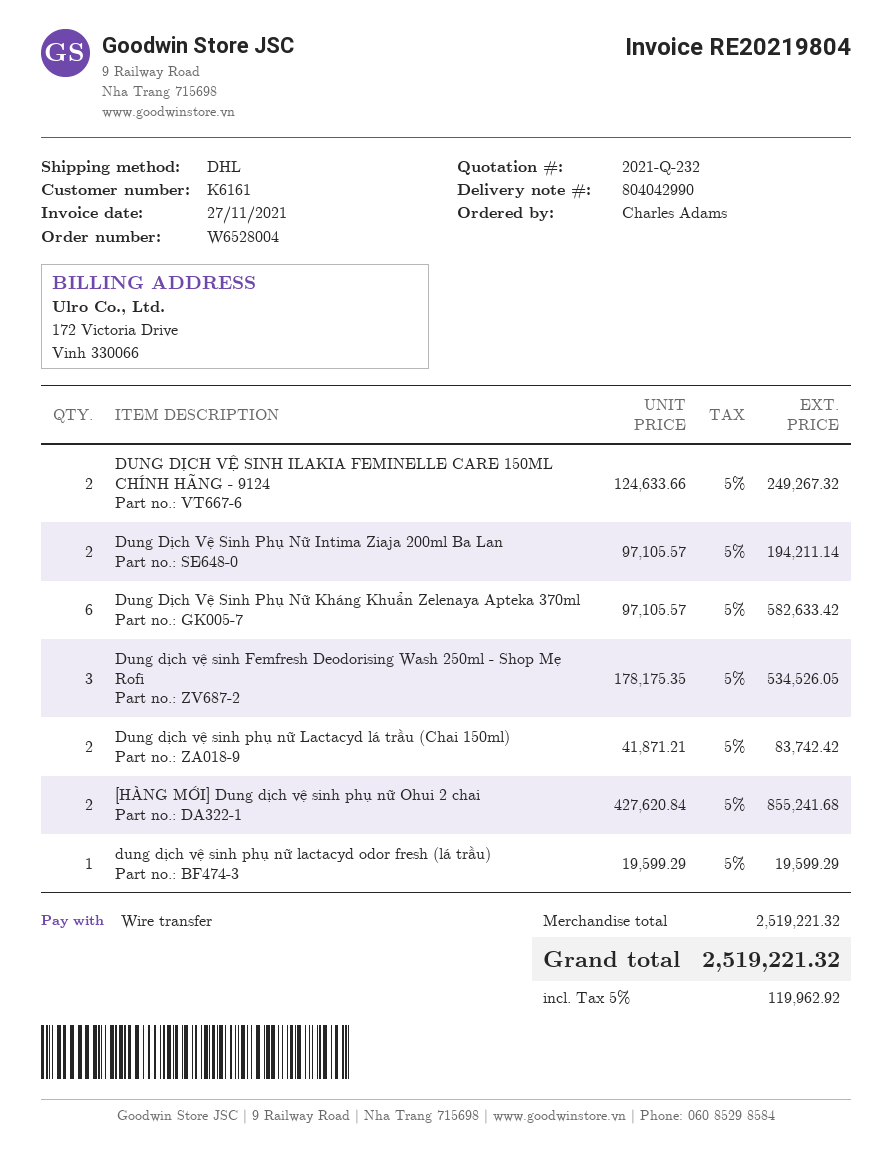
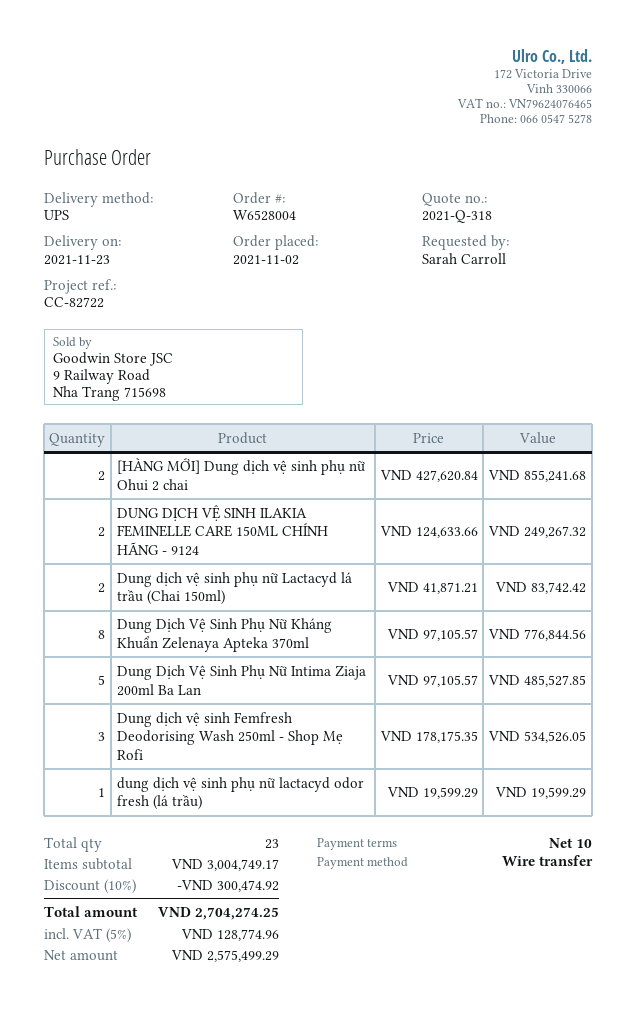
quote number: 2021-Q-232 -> 2021-Q-318
ordered by: Charles Adams -> Sarah Carroll
shipping method: DHL -> UPS
Dung Dịch Vệ Sinh Phụ Nữ Intima Ziaja 200ml Ba Lan: 2 x 97105.57 = 194211.14 -> 5 x 97105.57 = 485527.85
Dung Dịch Vệ Sinh Phụ Nữ Kháng Khuẩn Zelenaya Apteka 370ml: 6 x 97105.57 = 582633.42 -> 8 x 97105.57 = 776844.56
subtotal: 2519221.32 -> 3004749.17
discount: none -> 10% = 300474.92
tax: 5% = 119962.92 -> 5% = 128774.96
total: 2519221.32 -> 2704274.25

